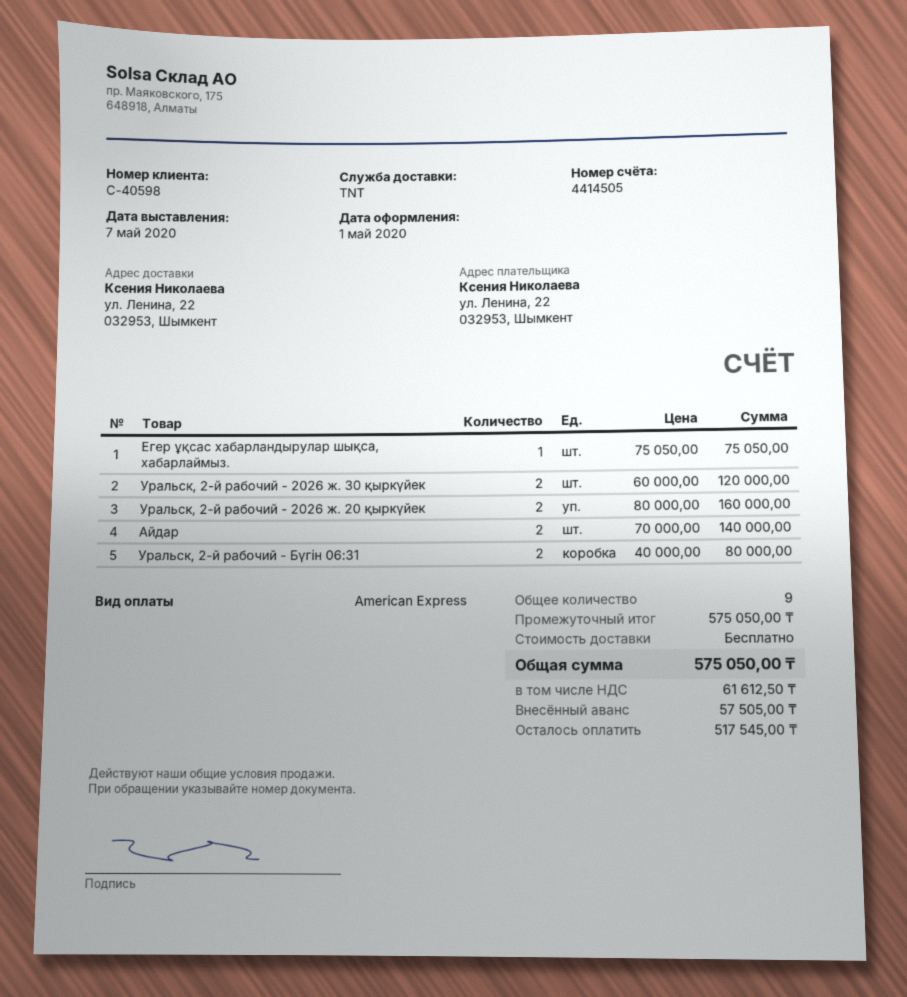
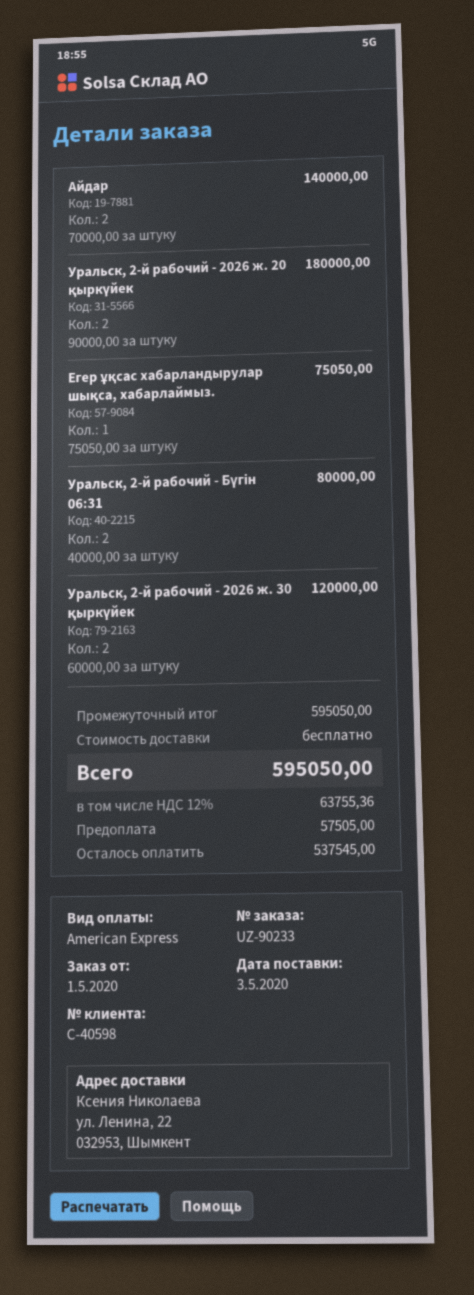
Уральск, 2-й рабочий - 2026 ж. 20 қыркүйек: 2 x 80000.00 = 160000.00 -> 2 x 90000.00 = 180000.00
subtotal: 575050.00 -> 595050.00
tax: 61612.50 -> 63755.36
total: 575050.00 -> 595050.00
balance: 517545.00 -> 537545.00

